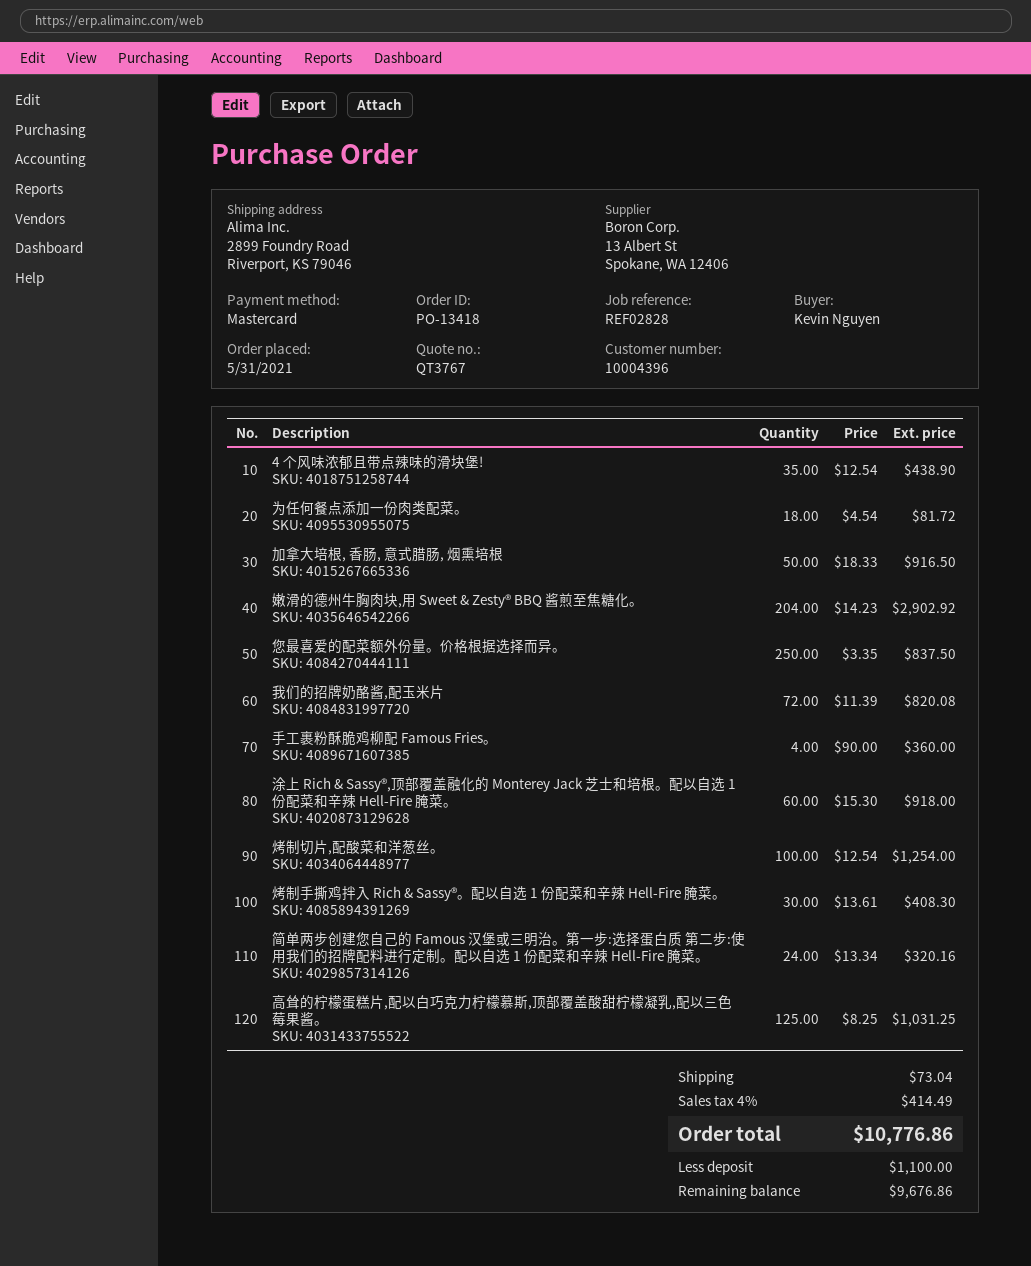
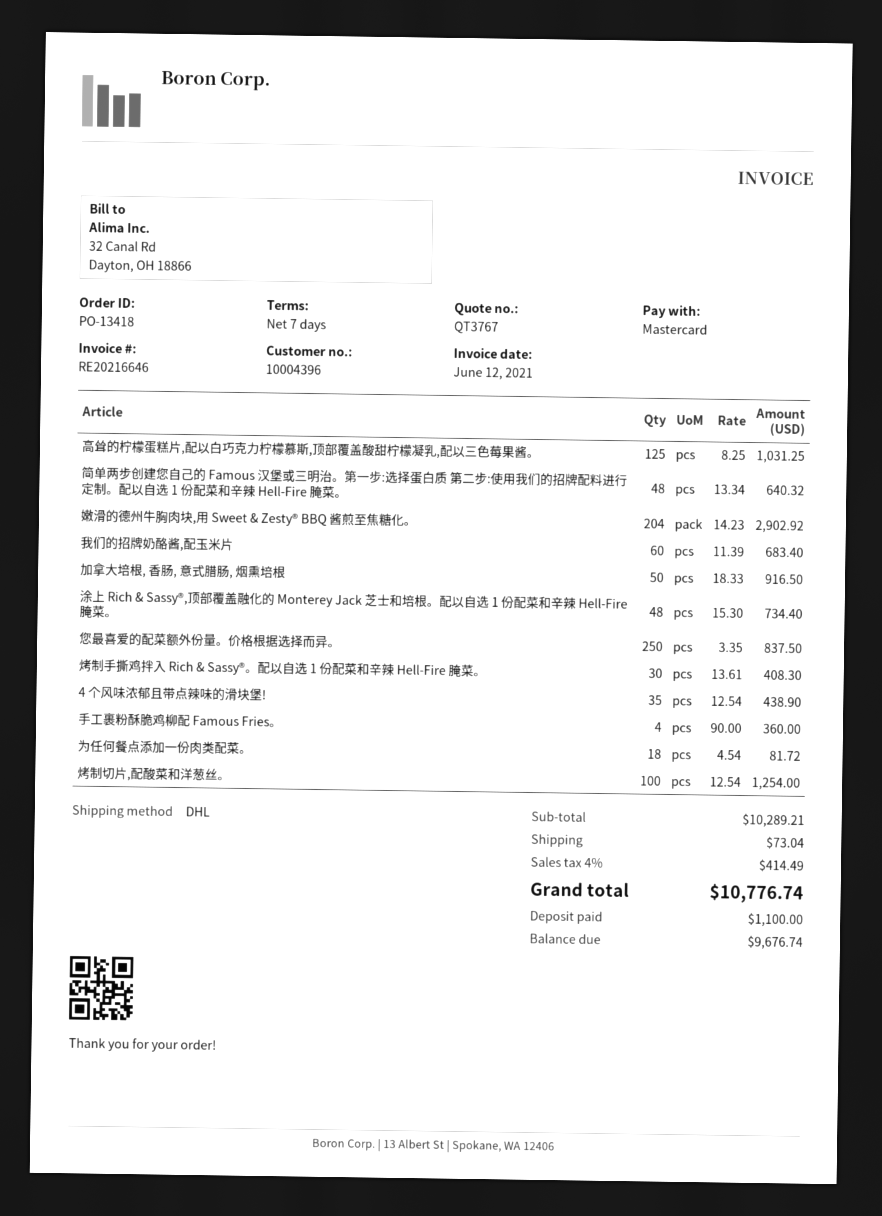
我们的招牌奶酪酱,配玉米片: 72 x 11.39 = 820.08 -> 60 x 11.39 = 683.40
涂上 Rich & Sassy®,顶部覆盖融化的 Monterey Jack 芝士和培根。配以自选 1 份配菜和辛辣 Hell-Fire 腌菜。: 60 x 15.30 = 918.00 -> 48 x 15.30 = 734.40
简单两步创建您自己的 Famous 汉堡或三明治。第一步:选择蛋白质 第二步:使用我们的招牌配料进行定制。配以自选 1 份配菜和辛辣 Hell-Fire 腌菜。: 24 x 13.34 = 320.16 -> 48 x 13.34 = 640.32
total: 10776.86 -> 10776.74
balance: 9676.86 -> 9676.74

